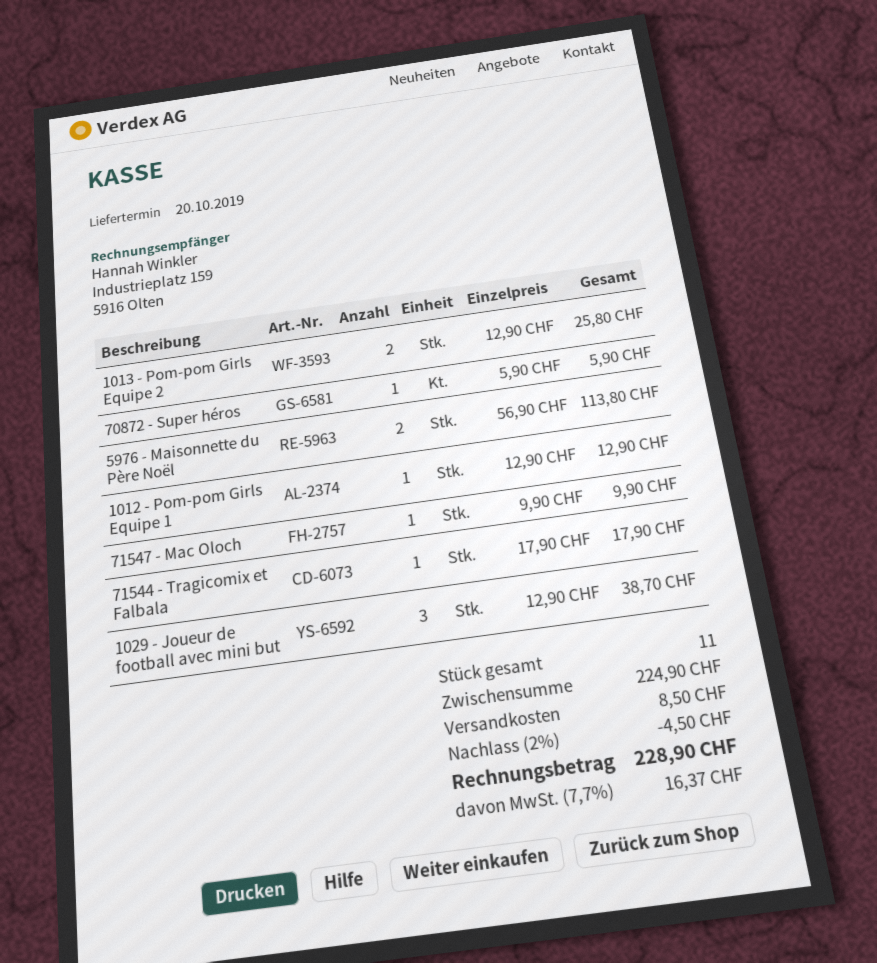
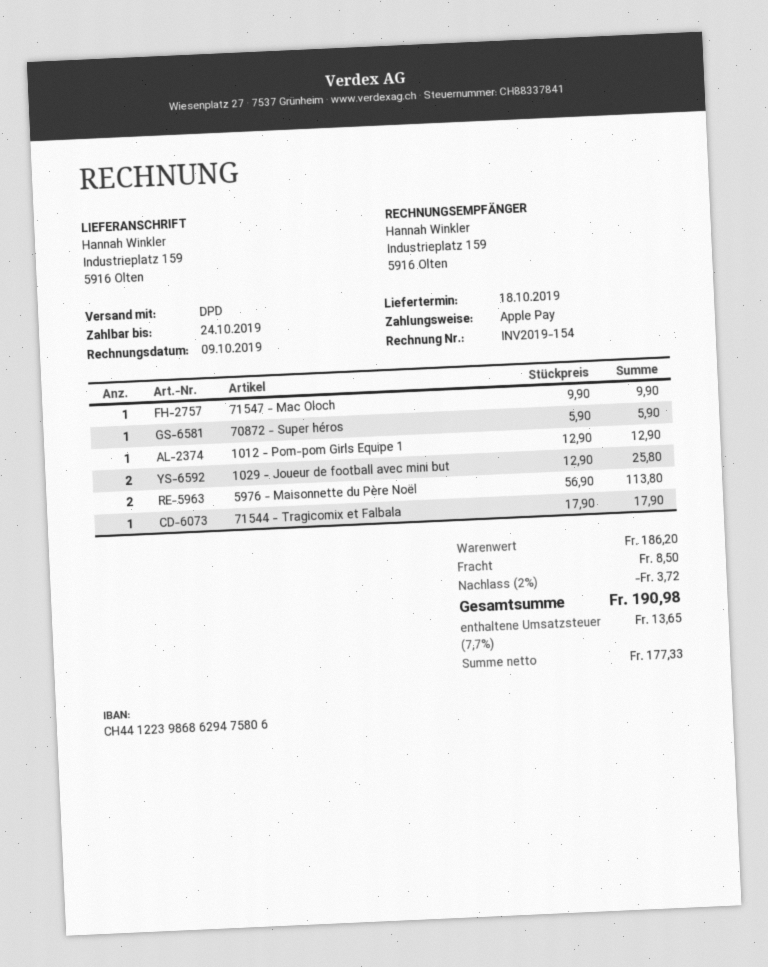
delivery date: 2019-10-20 -> 2019-10-18
1013 - Pom-pom Girls Equipe 2: 2 x 12.90 = 25.80 -> none
1029 - Joueur de football avec mini but: 3 x 12.90 = 38.70 -> 2 x 12.90 = 25.80
subtotal: 224.90 -> 186.20
discount: 2% = 4.50 -> 2% = 3.72
tax: 7.7% = 16.37 -> 7.7% = 13.65
total: 228.90 -> 190.98

